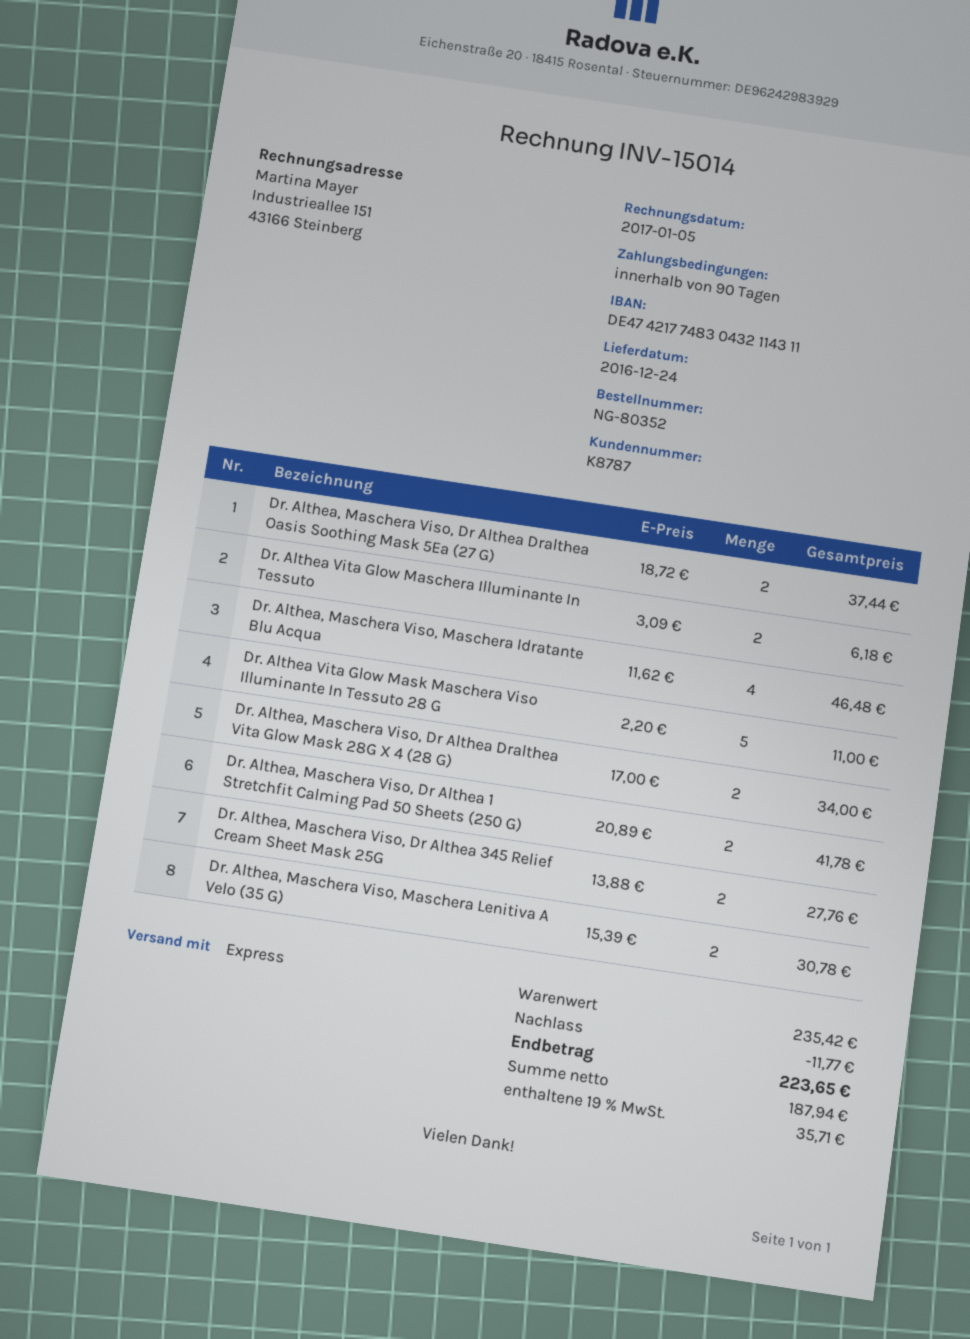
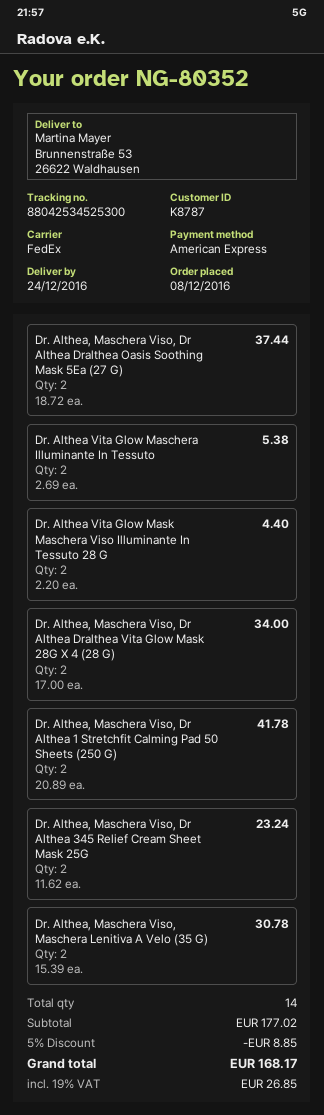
shipping method: express -> FedEx
Dr. Althea Vita Glow Maschera Illuminante In Tessuto: 2 x 3.09 = 6.18 -> 2 x 2.69 = 5.38
Dr. Althea, Maschera Viso, Maschera Idratante Blu Acqua: 4 x 11.62 = 46.48 -> none
Dr. Althea Vita Glow Mask Maschera Viso Illuminante In Tessuto 28 G: 5 x 2.20 = 11.00 -> 2 x 2.20 = 4.40
Dr. Althea, Maschera Viso, Dr Althea 345 Relief Cream Sheet Mask 25G: 2 x 13.88 = 27.76 -> 2 x 11.62 = 23.24
subtotal: 235.42 -> 177.02
discount: 11.77 -> 8.85
tax: 19% = 35.71 -> 19% = 26.85
total: 223.65 -> 168.17

